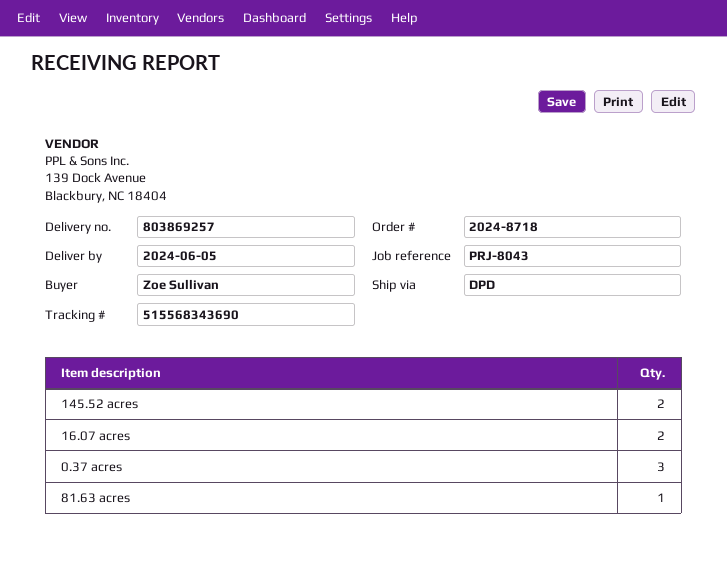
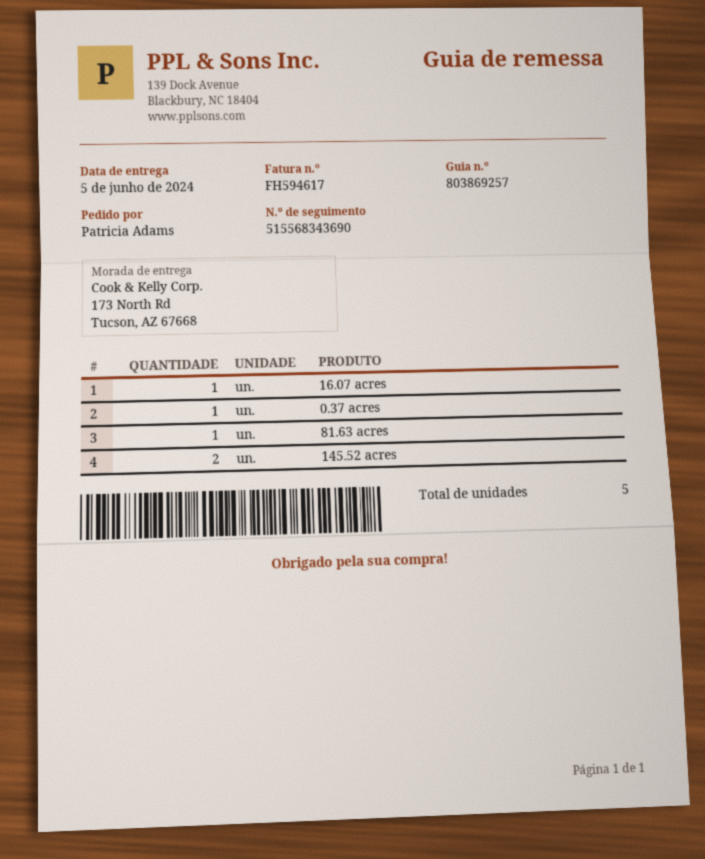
ordered by: Zoe Sullivan -> Patricia Adams
16.07 acres: 2 -> 1
0.37 acres: 3 -> 1

